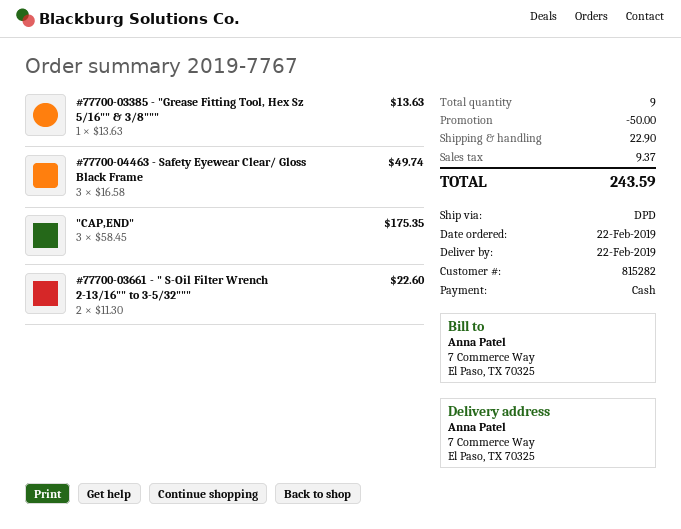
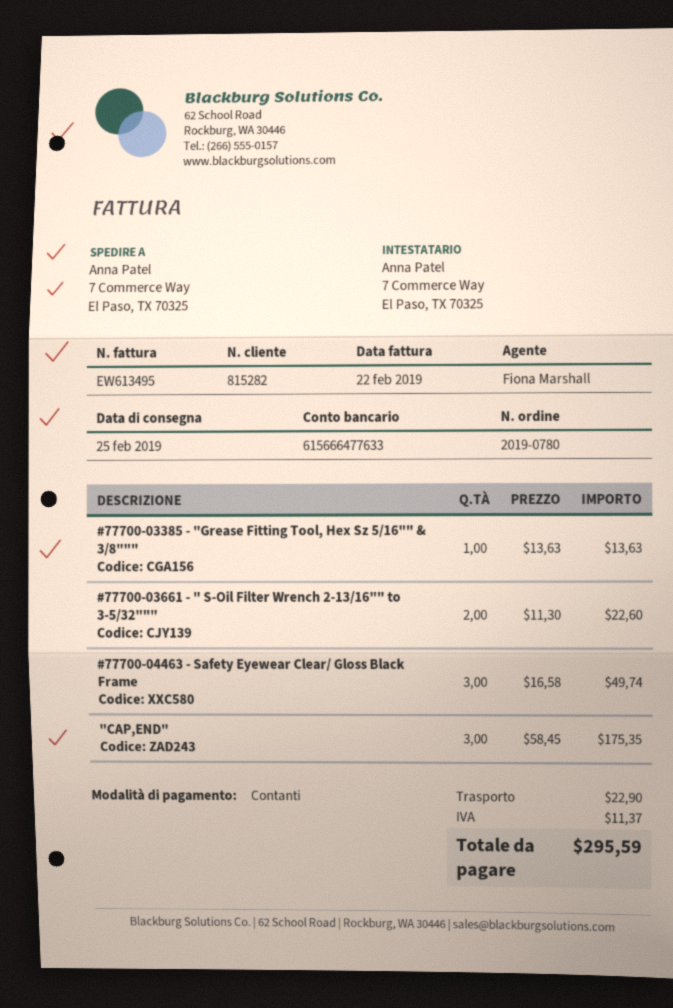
order number: 2019-7767 -> 2019-0780
delivery date: 2019-02-22 -> 2019-02-25
discount: 50.00 -> none
tax: 9.37 -> 11.37
total: 243.59 -> 295.59

